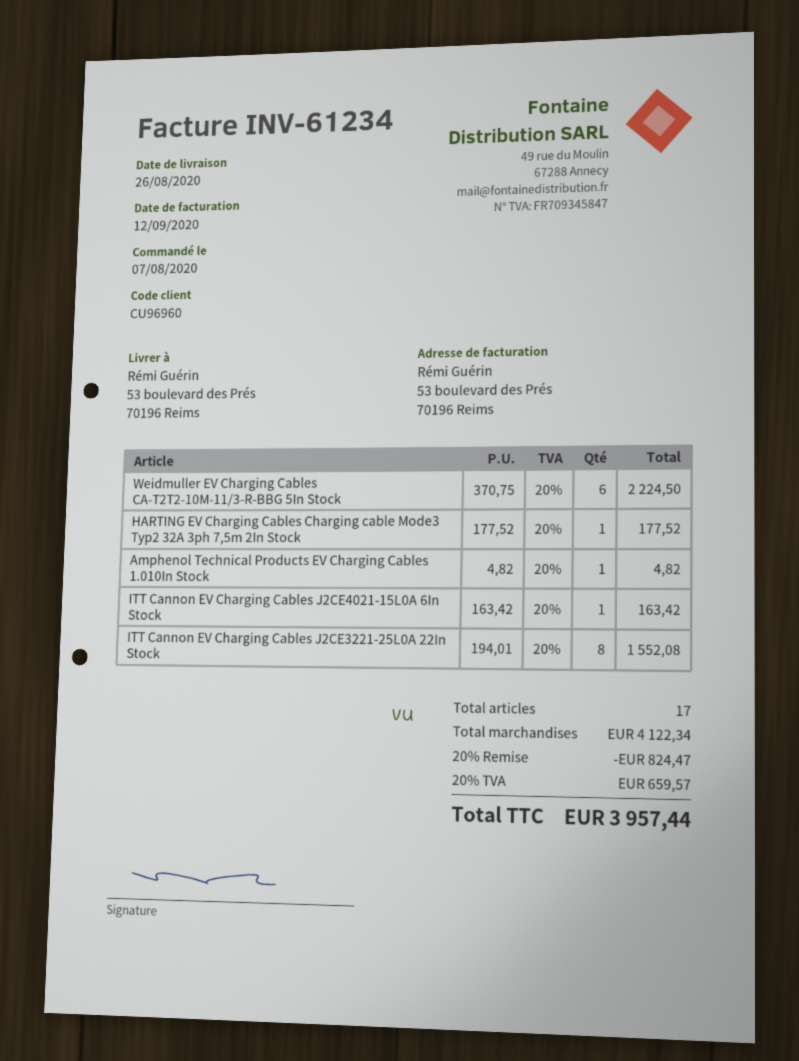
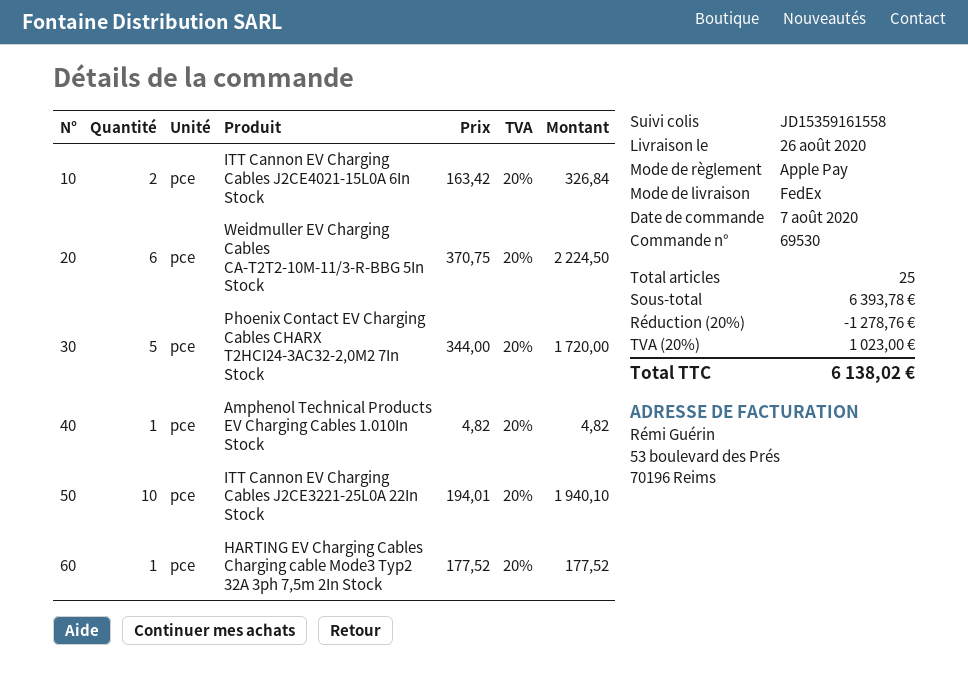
ITT Cannon EV Charging Cables J2CE4021-15L0A 6In Stock: 1 x 163.42 = 163.42 -> 2 x 163.42 = 326.84
ITT Cannon EV Charging Cables J2CE3221-25L0A 22In Stock: 8 x 194.01 = 1552.08 -> 10 x 194.01 = 1940.10
Phoenix Contact EV Charging Cables CHARX T2HCI24-3AC32-2,0M2 7In Stock: none -> 5 x 344.00 = 1720.00
total quantity: 17 -> 25
subtotal: 4122.34 -> 6393.78
discount: 20% = 824.47 -> 20% = 1278.76
tax: 20% = 659.57 -> 20% = 1023.00
total: 3957.44 -> 6138.02

